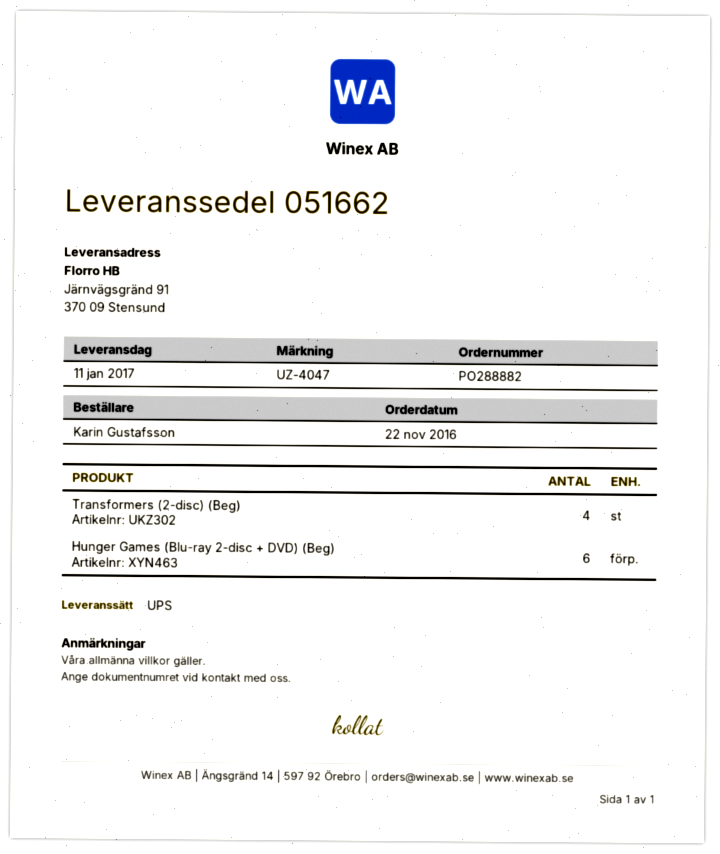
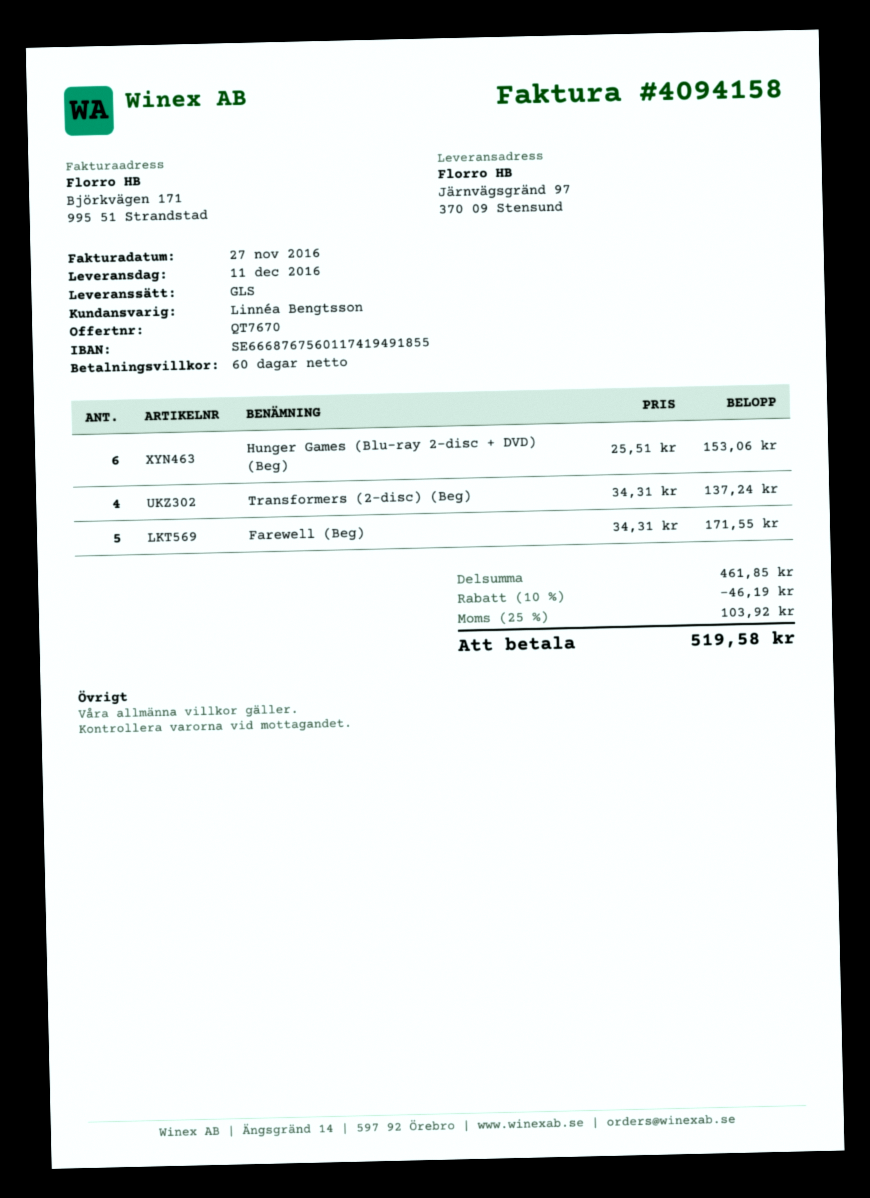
delivery date: 2017-01-11 -> 2016-12-11
shipping method: UPS -> GLS
ship to: Järnvägsgränd 91, 370 09 Stensund -> Järnvägsgränd 97, 370 09 Stensund
Farewell (Beg): none -> 5

